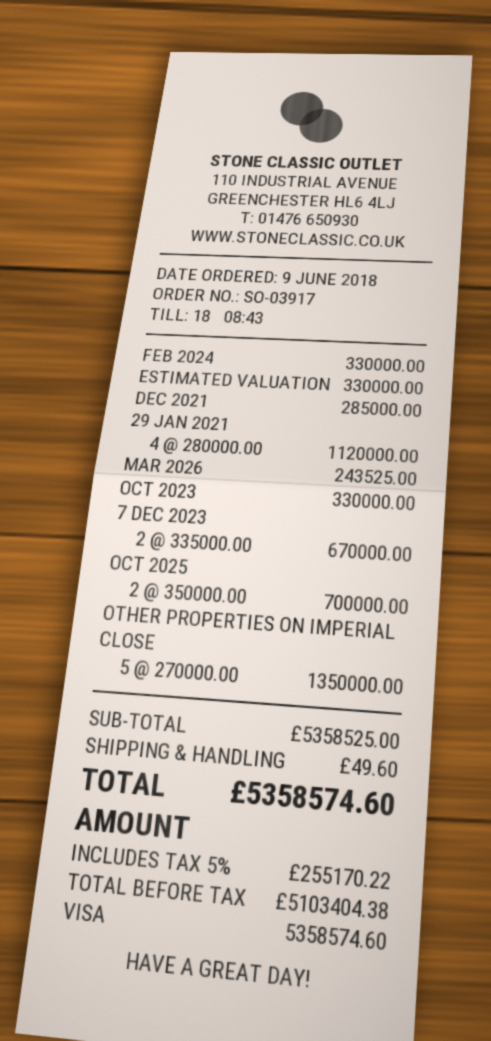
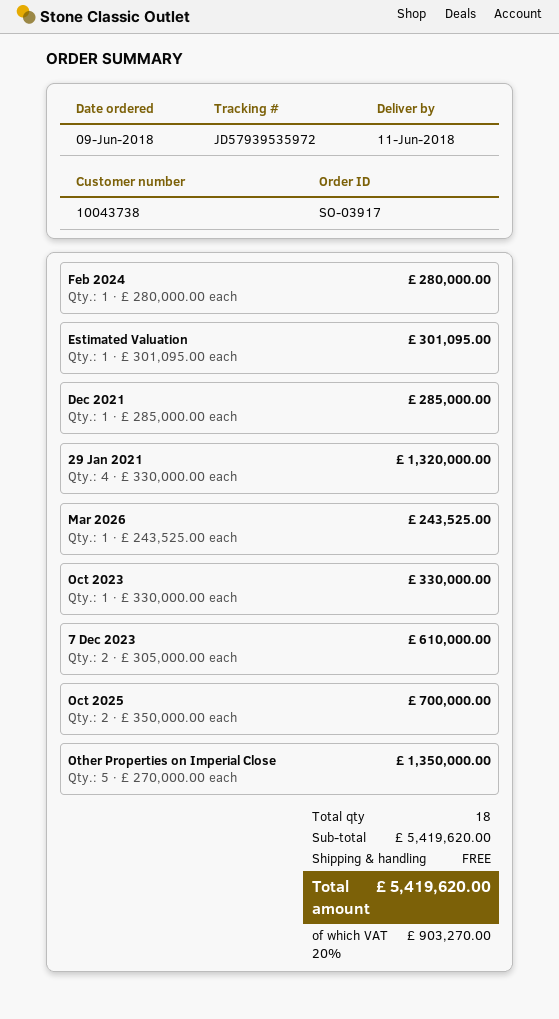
FEB 2024: 1 x 330000.00 = 330000.00 -> 1 x 280000.00 = 280000.00
ESTIMATED VALUATION: 1 x 330000.00 = 330000.00 -> 1 x 301095.00 = 301095.00
29 JAN 2021: 4 x 280000.00 = 1120000.00 -> 4 x 330000.00 = 1320000.00
7 DEC 2023: 2 x 335000.00 = 670000.00 -> 2 x 305000.00 = 610000.00
subtotal: 5358525.00 -> 5419620.00
shipping: 49.60 -> 0.00
tax: 5% = 255170.22 -> 20% = 903270.00
total: 5358574.60 -> 5419620.00

